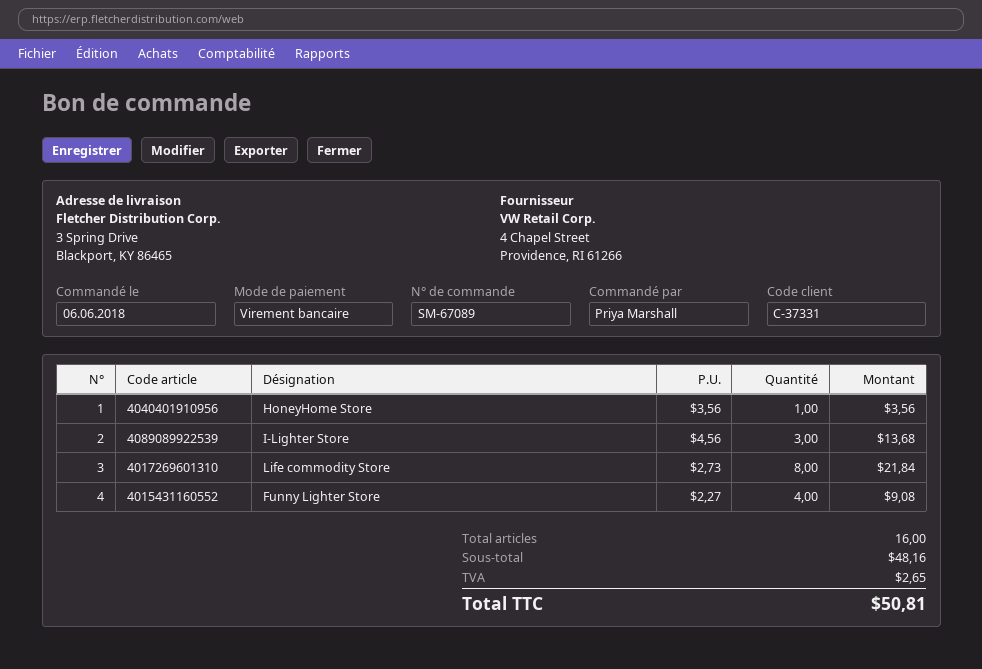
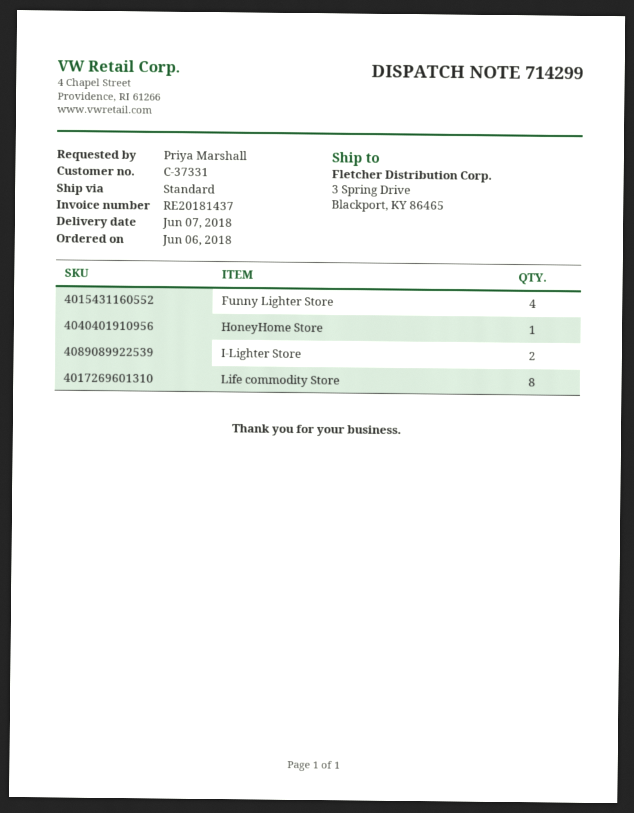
I-Lighter Store: 3 -> 2

